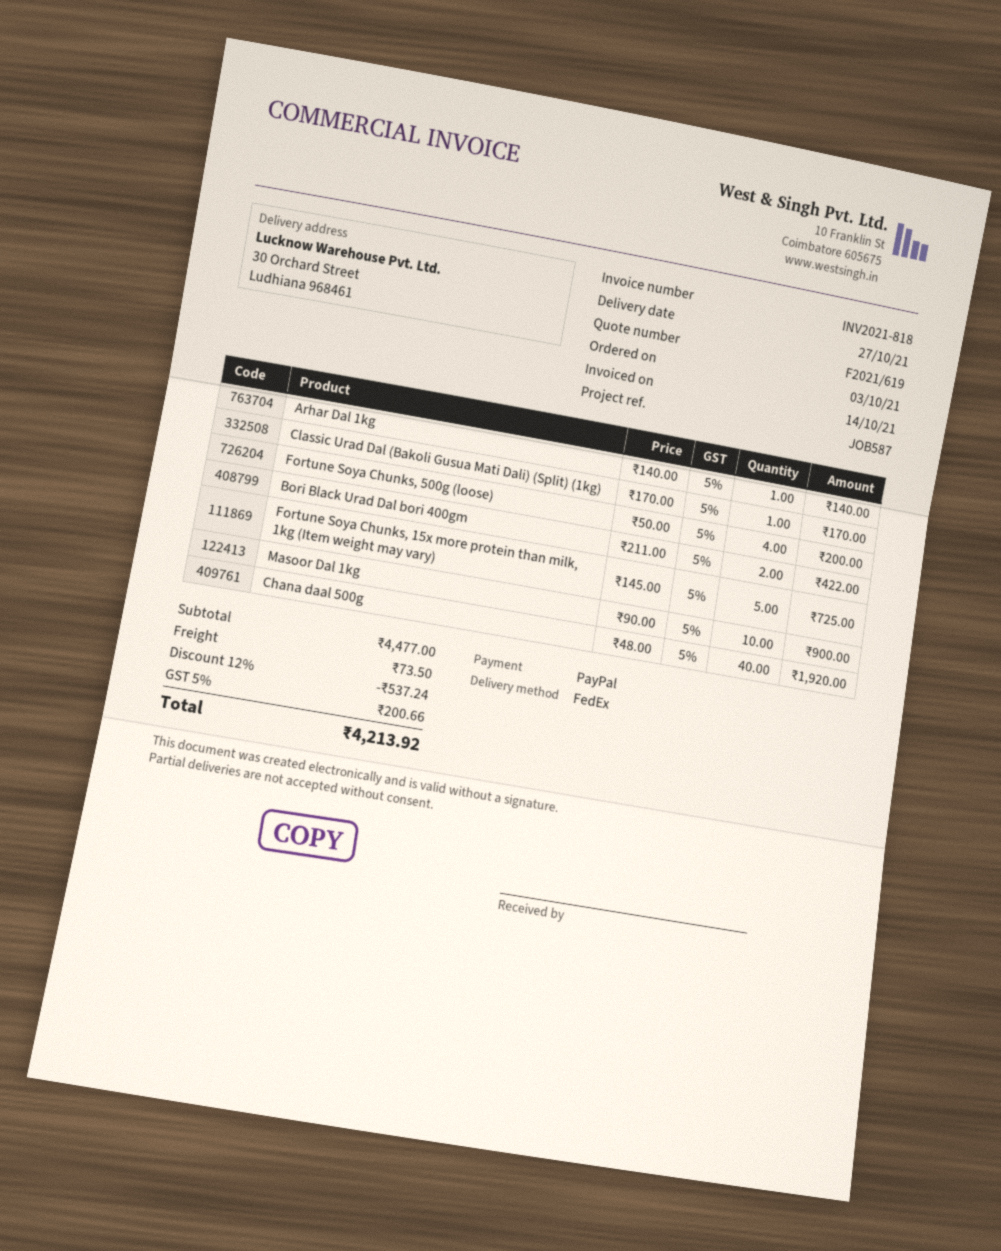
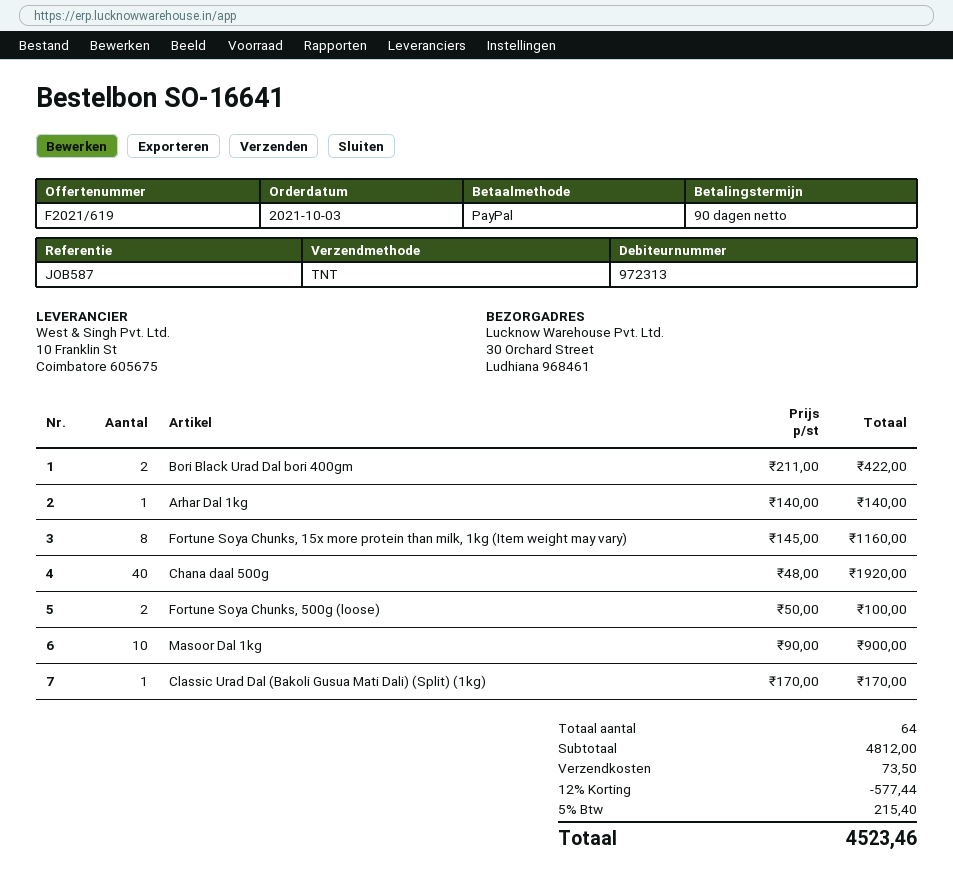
shipping method: FedEx -> TNT
Fortune Soya Chunks, 500g (loose): 4 x 50.00 = 200.00 -> 2 x 50.00 = 100.00
Fortune Soya Chunks, 15x more protein than milk, 1kg (Item weight may vary): 5 x 145.00 = 725.00 -> 8 x 145.00 = 1160.00
subtotal: 4477.00 -> 4812.00
discount: 12% = 537.24 -> 12% = 577.44
tax: 5% = 200.66 -> 5% = 215.40
total: 4213.92 -> 4523.46

